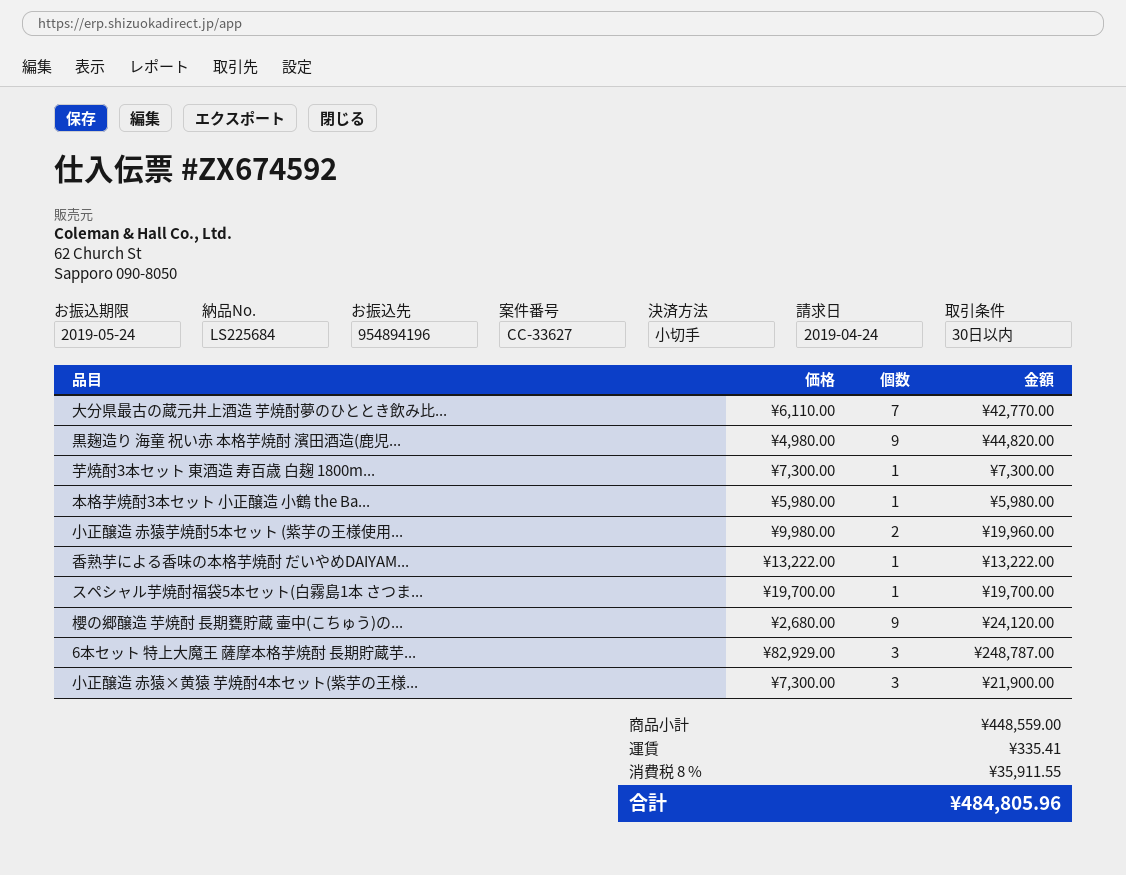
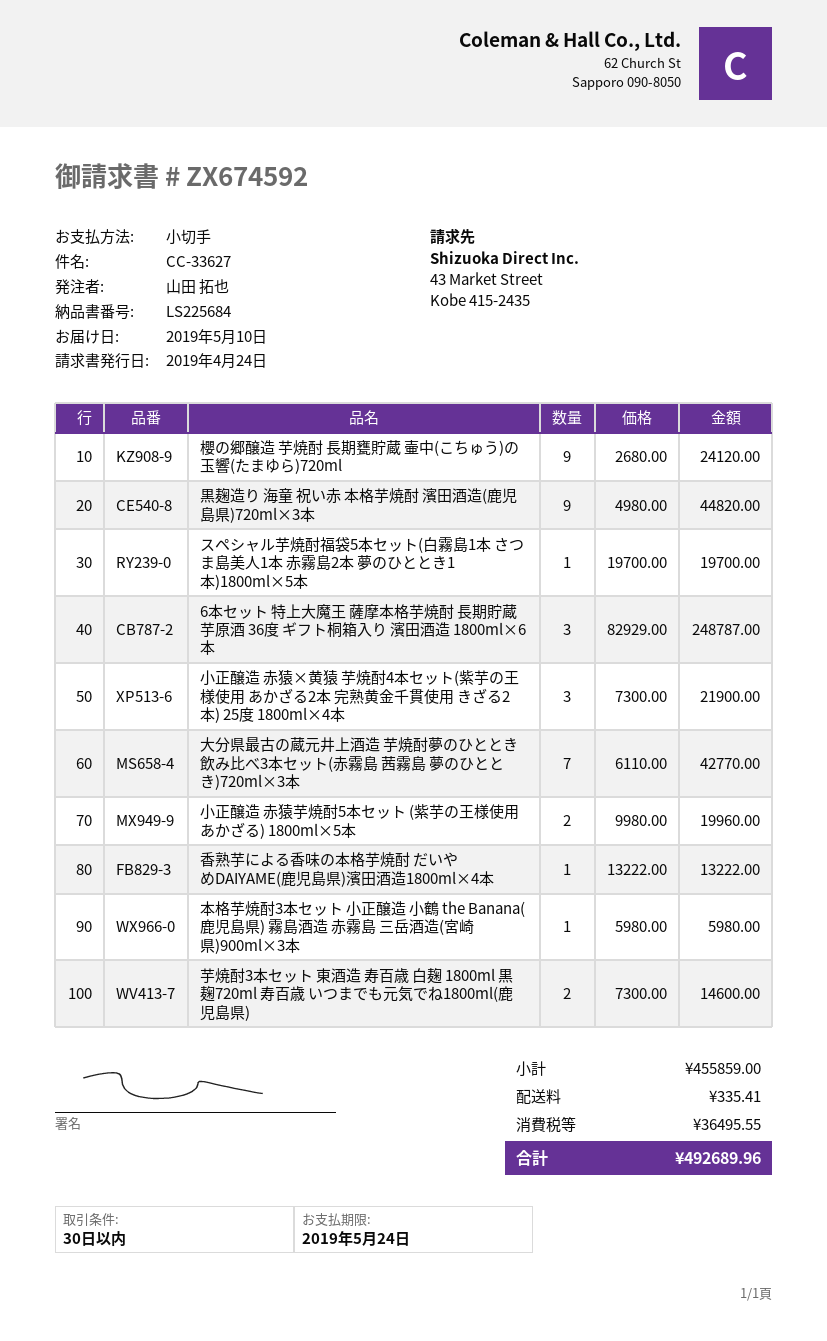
芋焼酎3本セット 東酒造 寿百歳 白麹 1800m...: 1 x 7300.00 = 7300.00 -> 2 x 7300.00 = 14600.00
subtotal: 448559.00 -> 455859.00
tax: 35911.55 -> 36495.55
total: 484805.96 -> 492689.96

